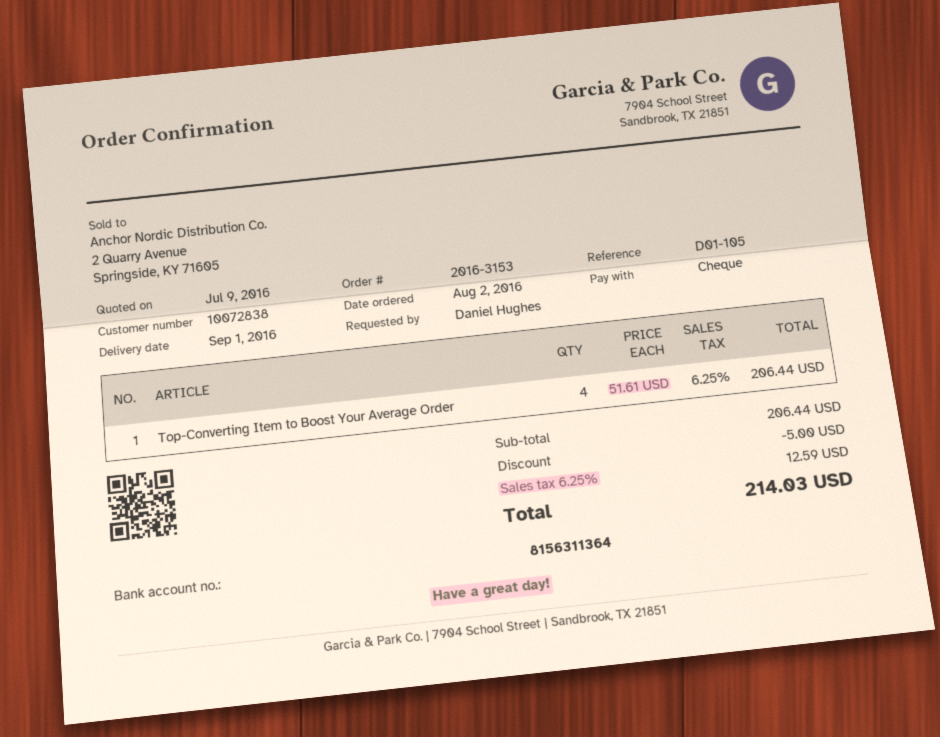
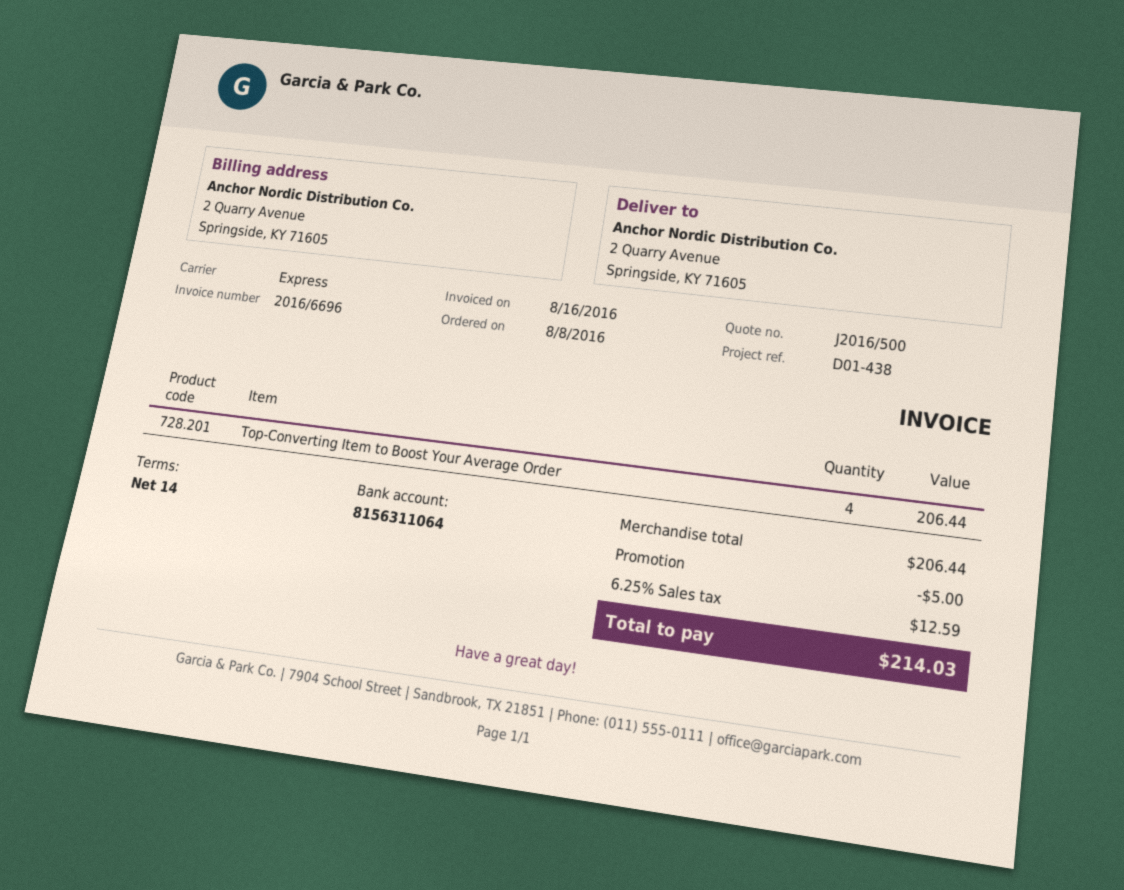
order date: 2016-08-02 -> 2016-08-08
reference: D01-105 -> D01-438
bank account: 8156311364 -> 8156311064

